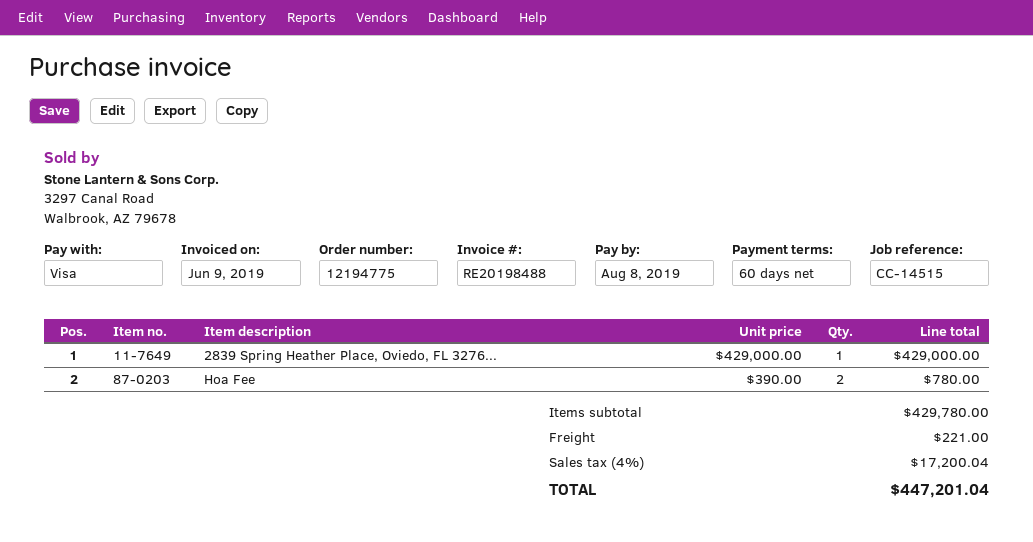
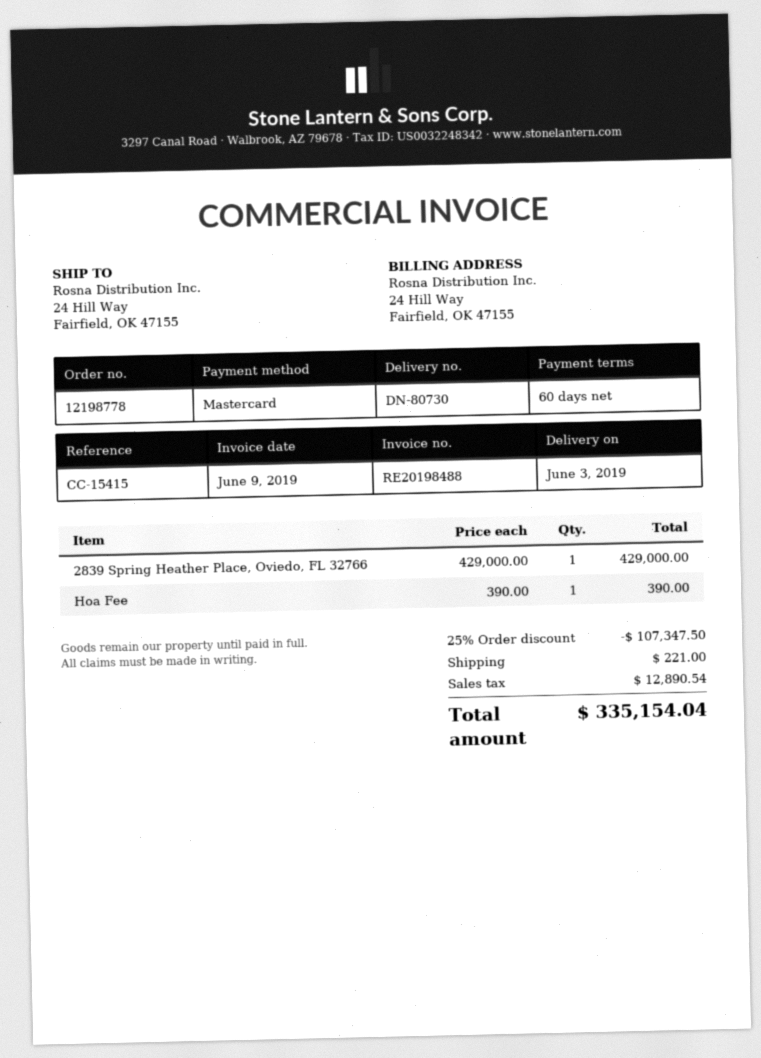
order number: 12194775 -> 12198778
reference: CC-14515 -> CC-15415
payment method: Visa -> Mastercard
Hoa Fee: 2 x 390.00 = 780.00 -> 1 x 390.00 = 390.00
discount: none -> 25% = 107347.50
tax: 17200.04 -> 12890.54
total: 447201.04 -> 335154.04

